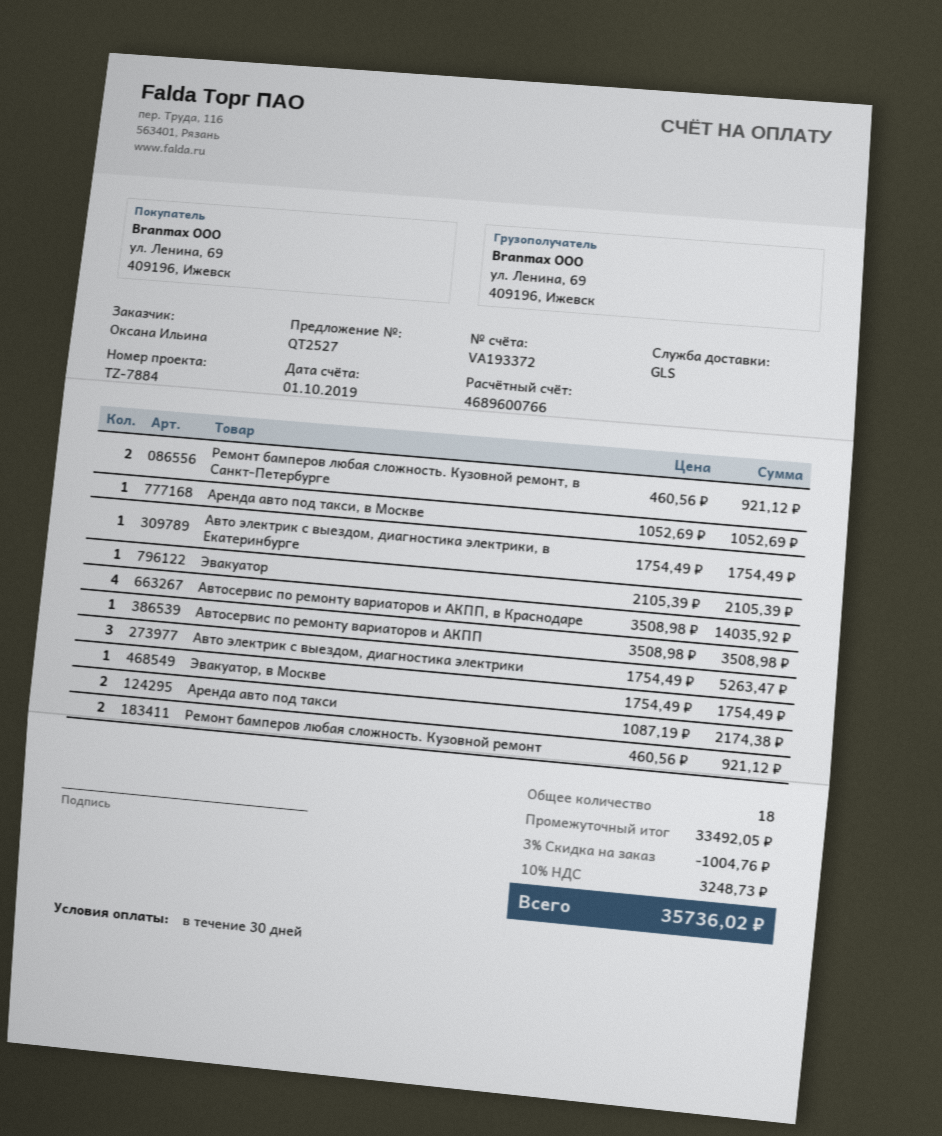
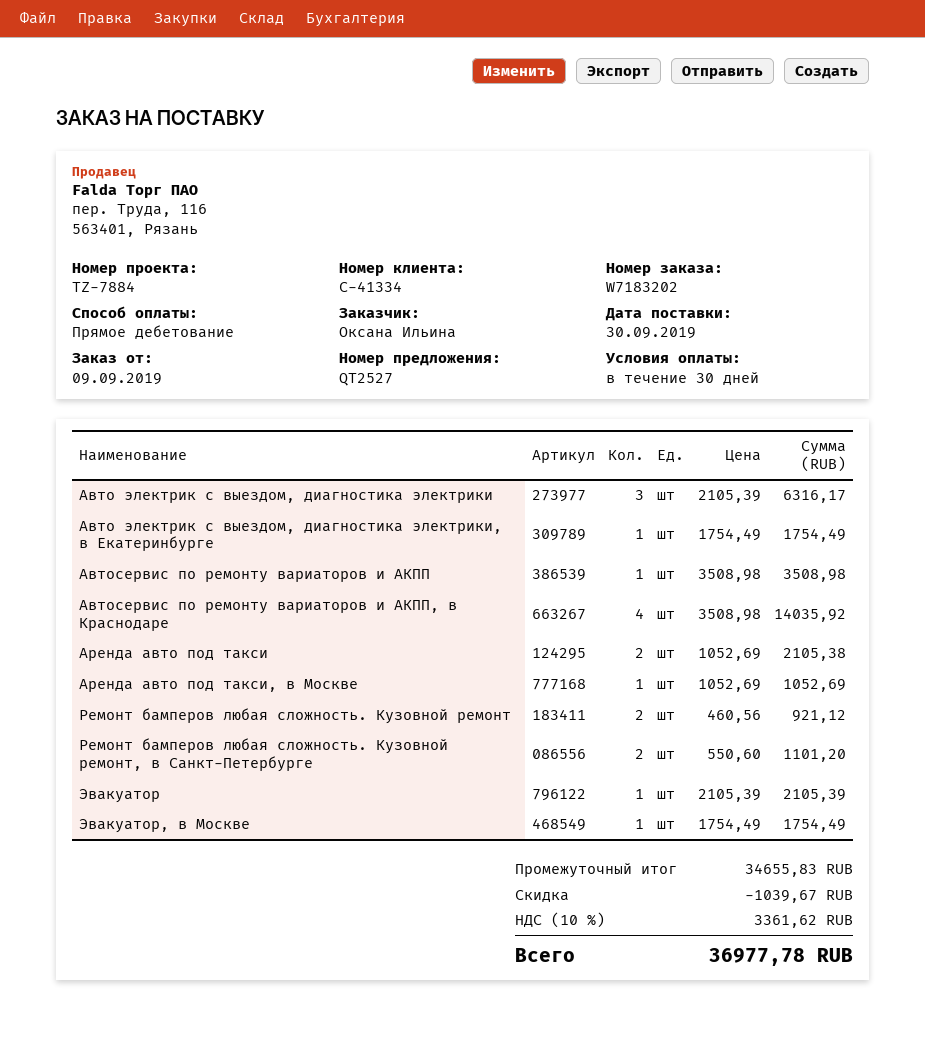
Ремонт бамперов любая сложность. Кузовной ремонт, в Санкт-Петербурге: 2 x 460.56 = 921.12 -> 2 x 550.60 = 1101.20
Авто электрик с выездом, диагностика электрики: 3 x 1754.49 = 5263.47 -> 3 x 2105.39 = 6316.17
Аренда авто под такси: 2 x 1087.19 = 2174.38 -> 2 x 1052.69 = 2105.38
subtotal: 33492.05 -> 34655.83
discount: 1004.76 -> 1039.67
tax: 10% = 3248.73 -> 10% = 3361.62
total: 35736.02 -> 36977.78

